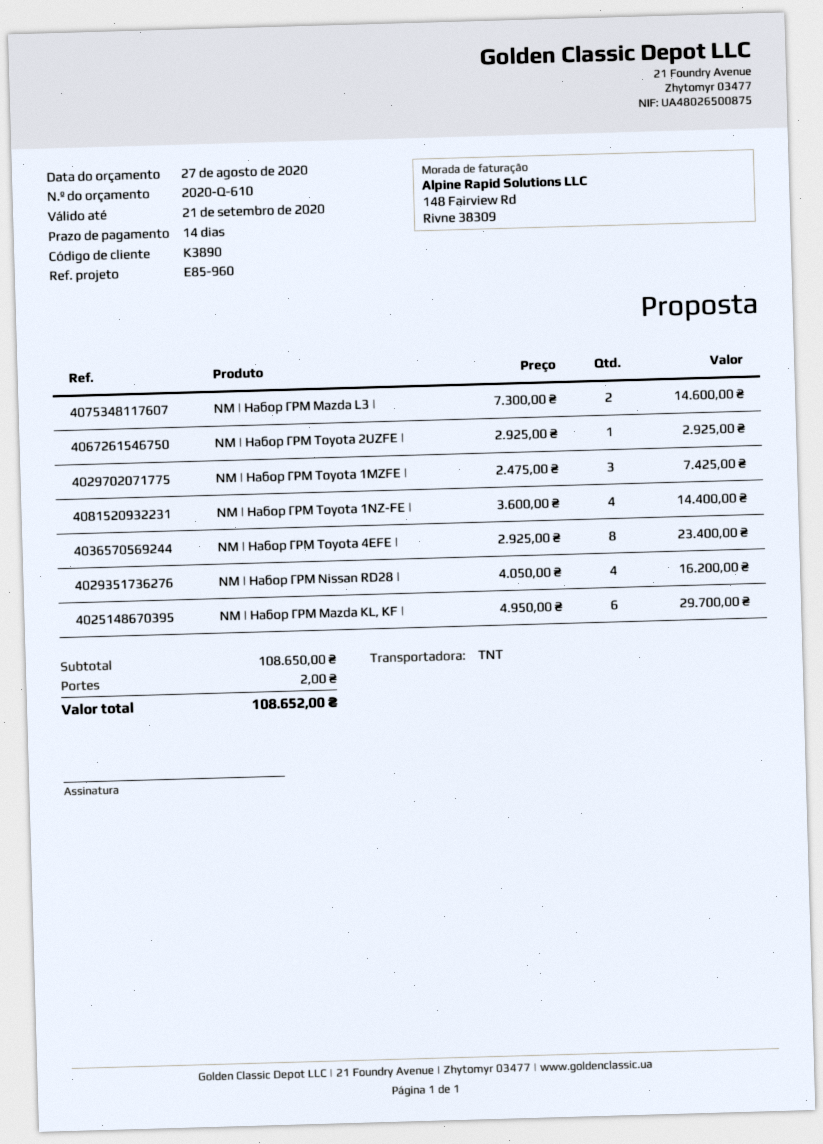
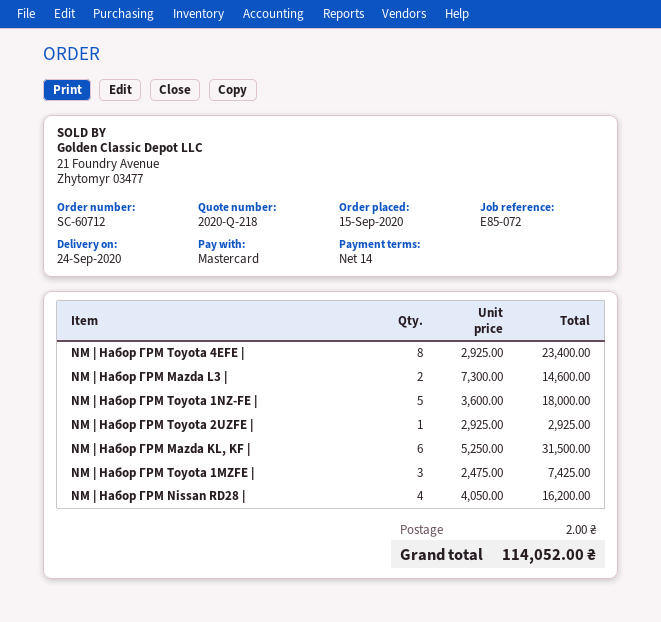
quote number: 2020-Q-610 -> 2020-Q-218
reference: E85-960 -> E85-072
NM | Набор ГРМ Toyota 1NZ-FE |: 4 x 3600.00 = 14400.00 -> 5 x 3600.00 = 18000.00
NM | Набор ГРМ Mazda KL, KF |: 6 x 4950.00 = 29700.00 -> 6 x 5250.00 = 31500.00
total: 108652.00 -> 114052.00

